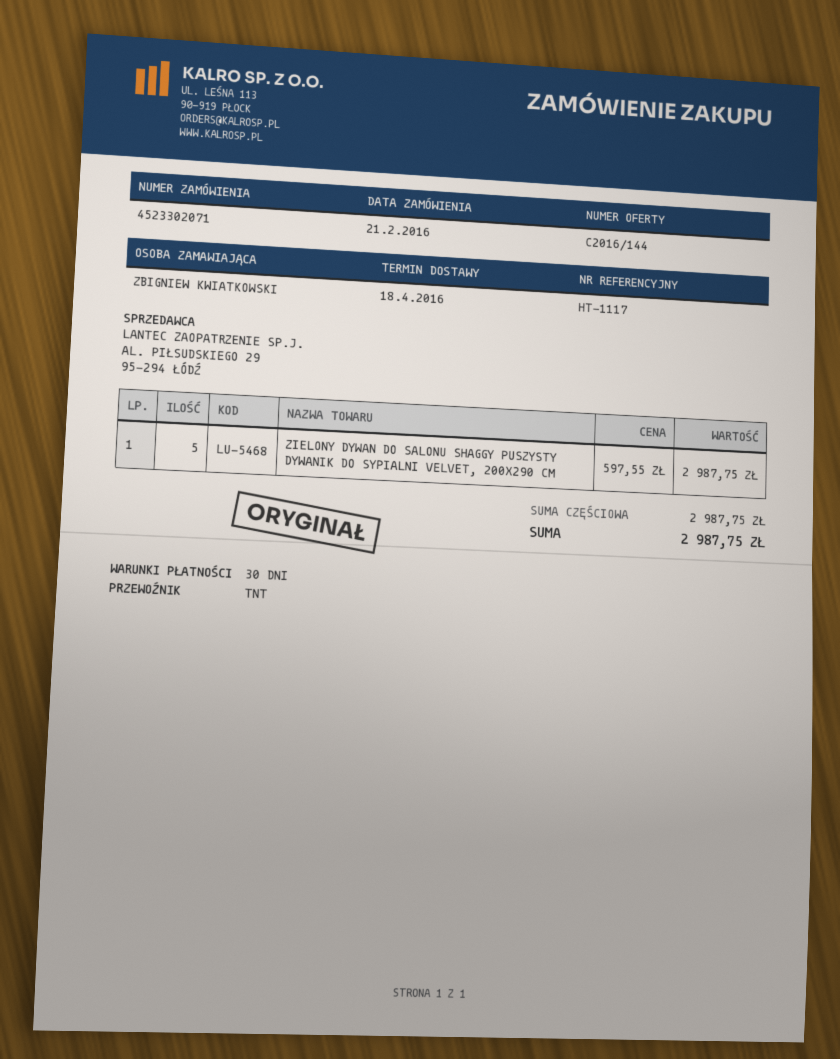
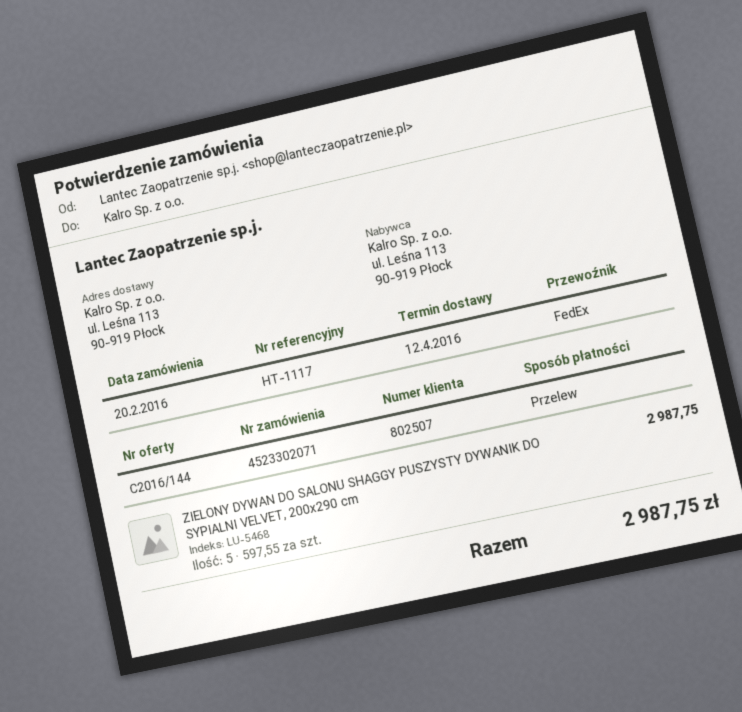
order date: 2016-02-21 -> 2016-02-20
delivery date: 2016-04-18 -> 2016-04-12
shipping method: TNT -> FedEx

